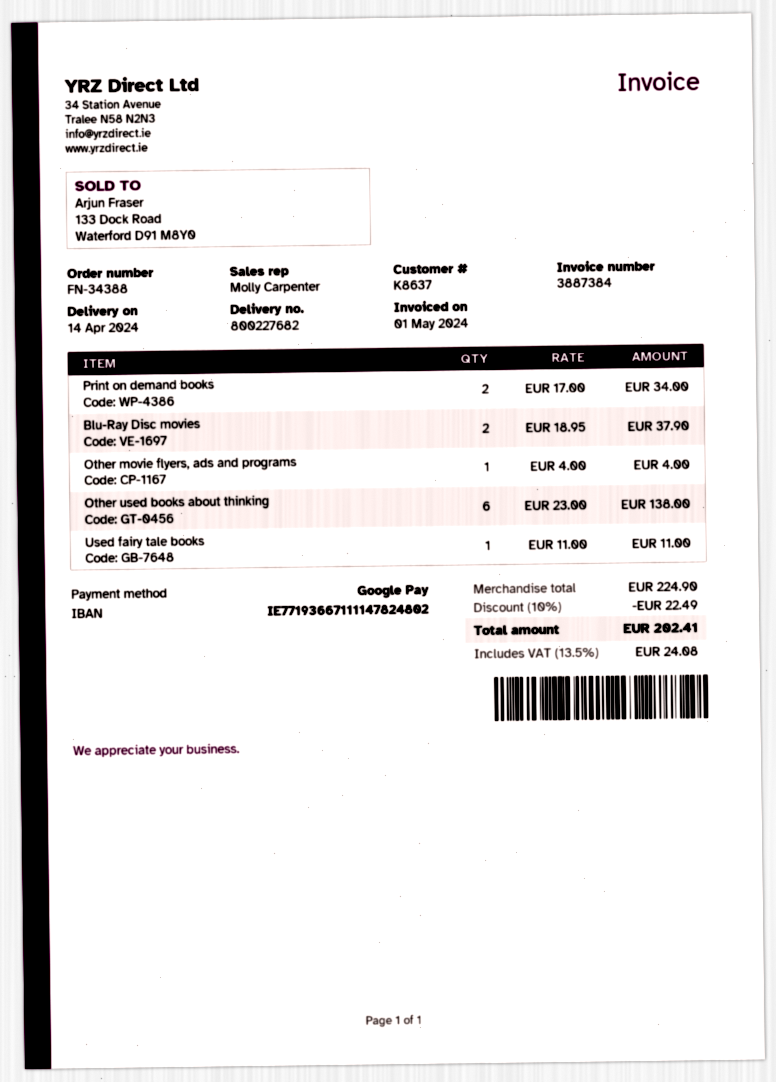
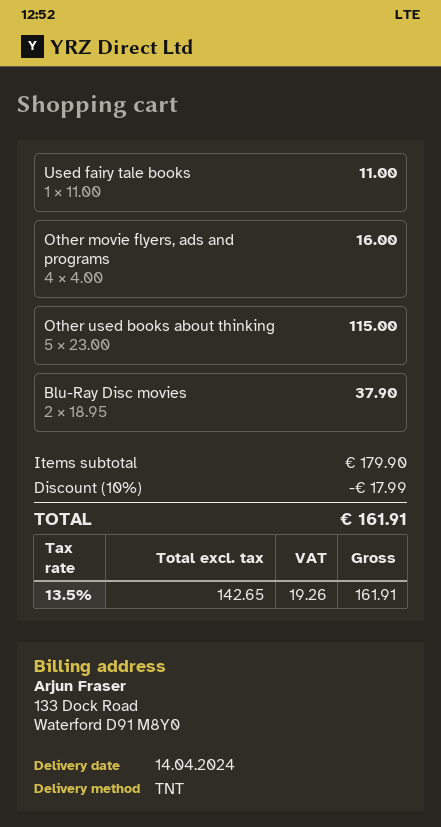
Print on demand books: 2 x 17.00 = 34.00 -> none
Other movie flyers, ads and programs: 1 x 4.00 = 4.00 -> 4 x 4.00 = 16.00
Other used books about thinking: 6 x 23.00 = 138.00 -> 5 x 23.00 = 115.00
subtotal: 224.90 -> 179.90
discount: 10% = 22.49 -> 10% = 17.99
tax: 13.5% = 24.08 -> 13.5% = 19.26
total: 202.41 -> 161.91

